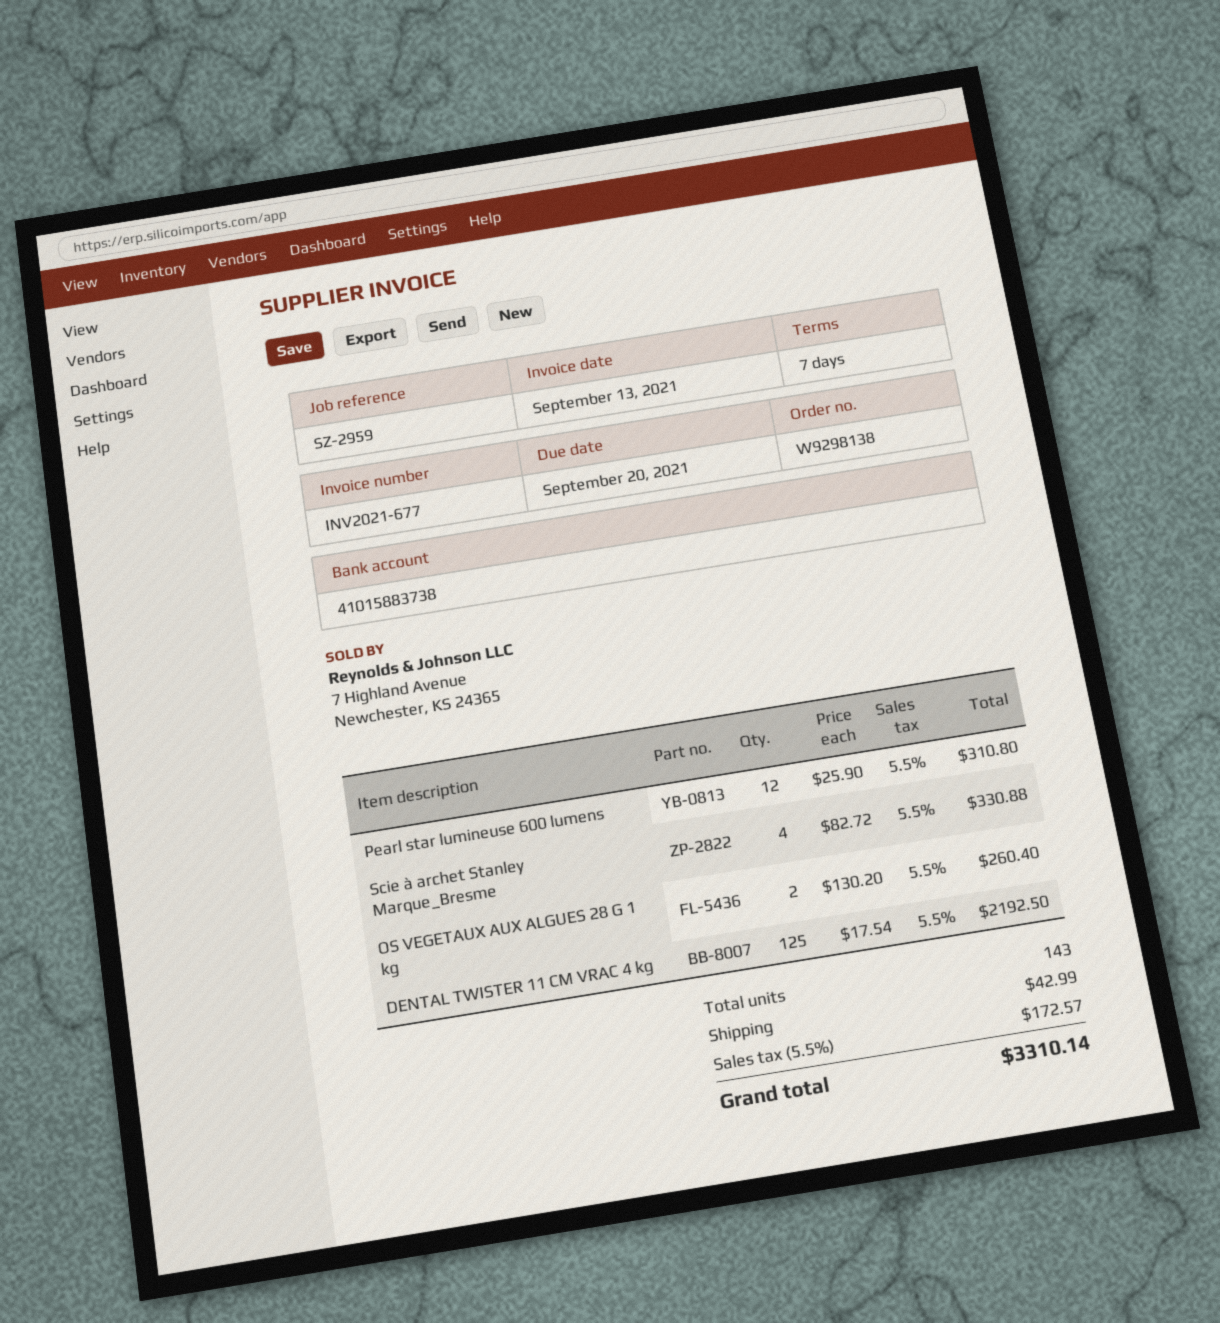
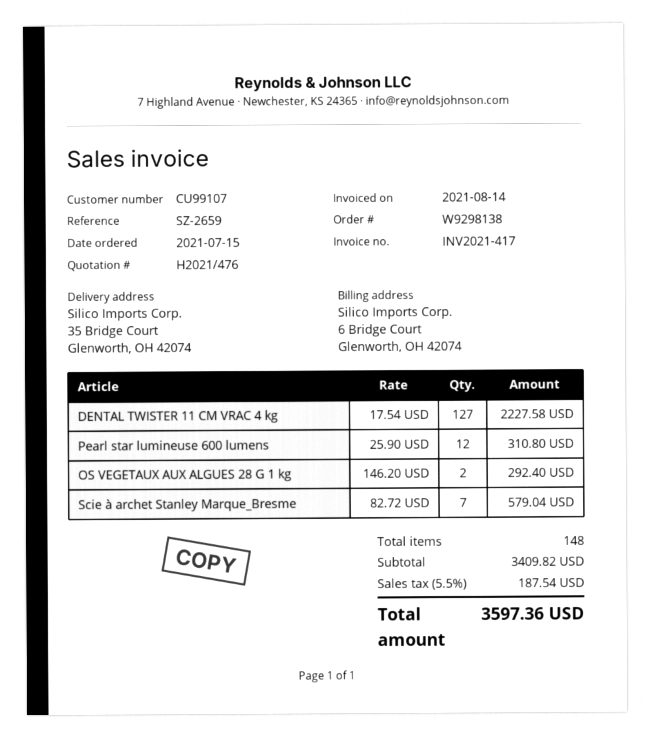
invoice number: INV2021-677 -> INV2021-417
invoice date: 2021-09-13 -> 2021-08-14
reference: SZ-2959 -> SZ-2659
Scie à archet Stanley Marque_Bresme: 4 x 82.72 = 330.88 -> 7 x 82.72 = 579.04
OS VEGETAUX AUX ALGUES 28 G 1 kg: 2 x 130.20 = 260.40 -> 2 x 146.20 = 292.40
DENTAL TWISTER 11 CM VRAC 4 kg: 125 x 17.54 = 2192.50 -> 127 x 17.54 = 2227.58
total quantity: 143 -> 148
shipping: 42.99 -> none
tax: 5.5% = 172.57 -> 5.5% = 187.54
total: 3310.14 -> 3597.36

